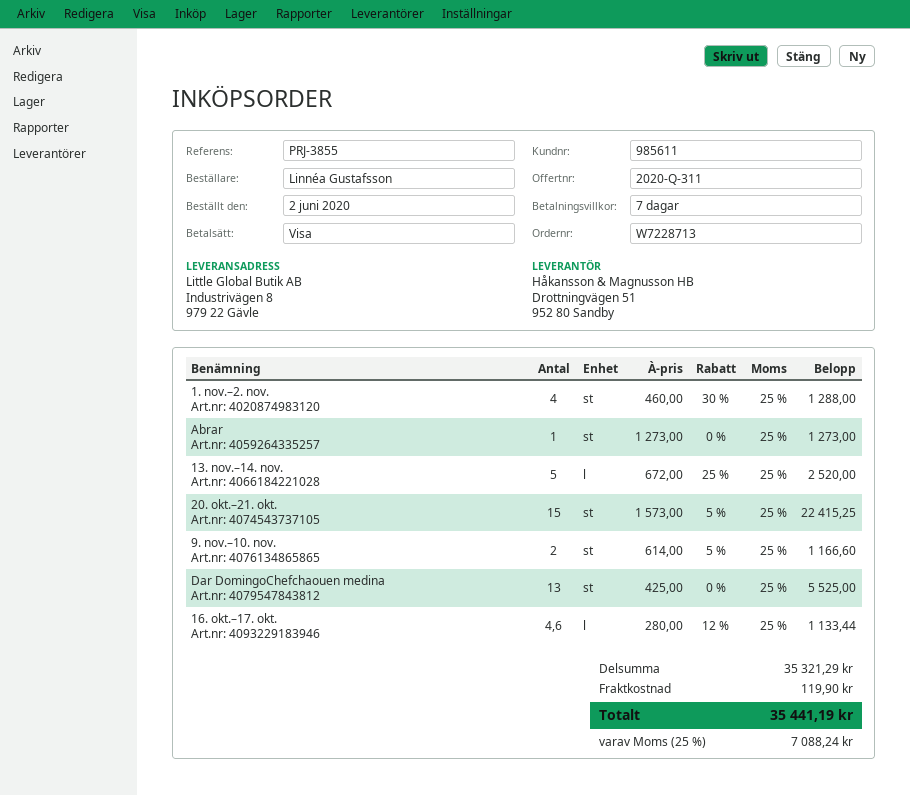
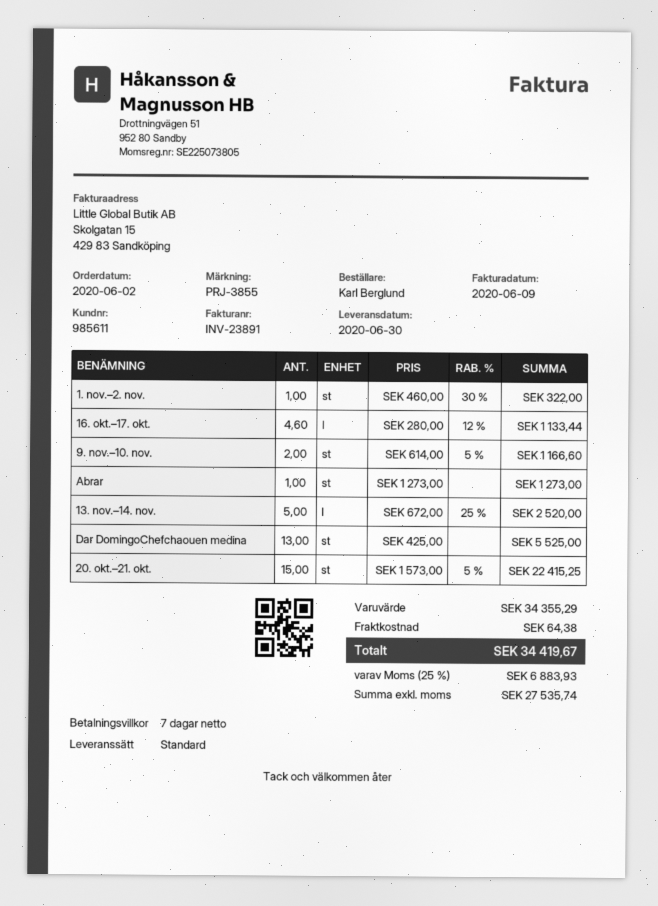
ordered by: Linnéa Gustafsson -> Karl Berglund
1. nov.–2. nov.: 4 x 460.00 - 30% = 1288.00 -> 1 x 460.00 - 30% = 322.00
subtotal: 35321.29 -> 34355.29
shipping: 119.90 -> 64.38
tax: 25% = 7088.24 -> 25% = 6883.93
total: 35441.19 -> 34419.67

